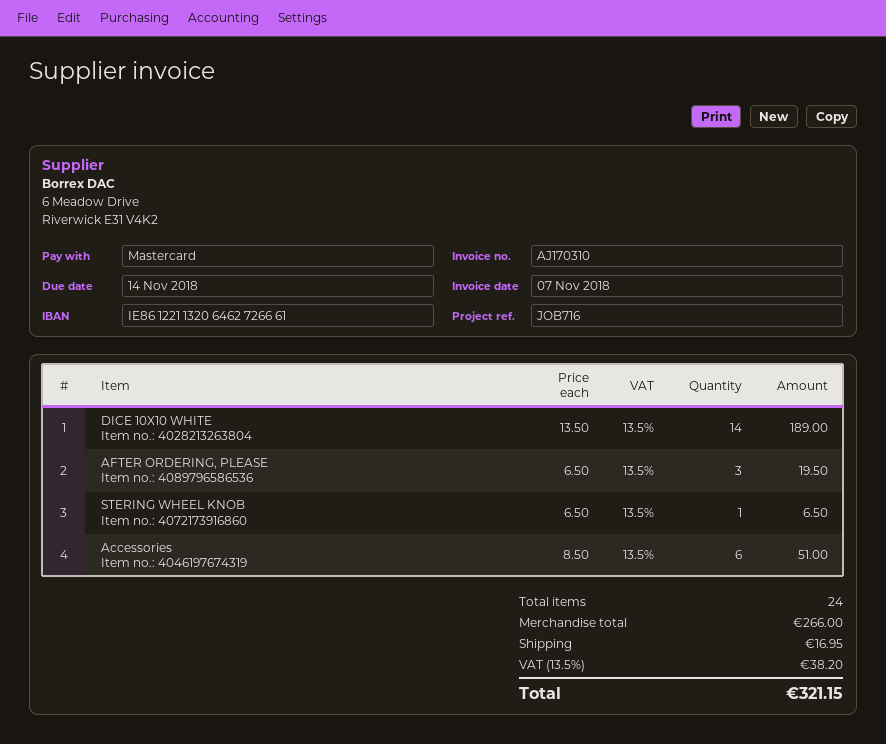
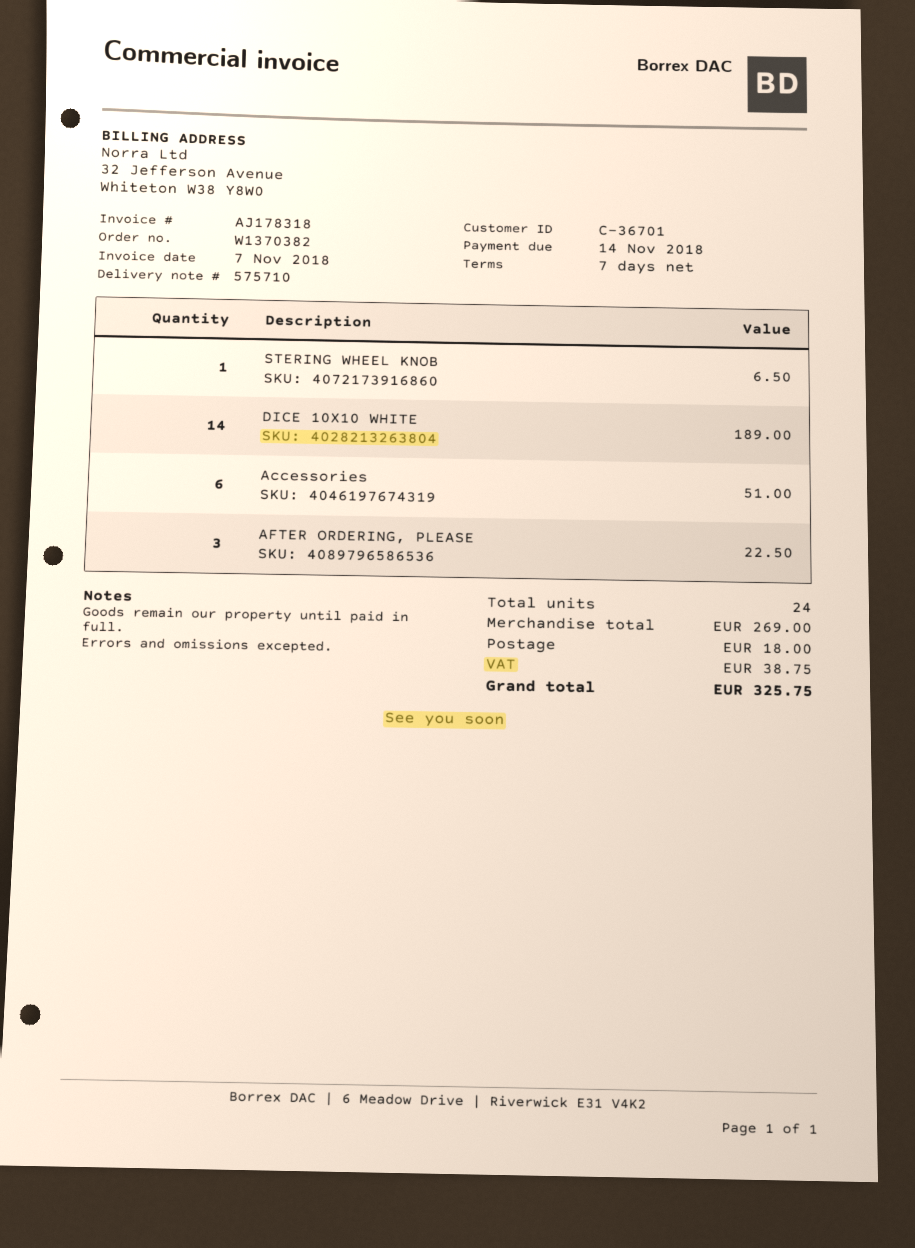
invoice number: AJ170310 -> AJ178318
AFTER ORDERING, PLEASE: 3 for 19.50 -> 3 for 22.50
subtotal: 266.00 -> 269.00
shipping: 16.95 -> 18.00
tax: 38.20 -> 38.75
total: 321.15 -> 325.75

